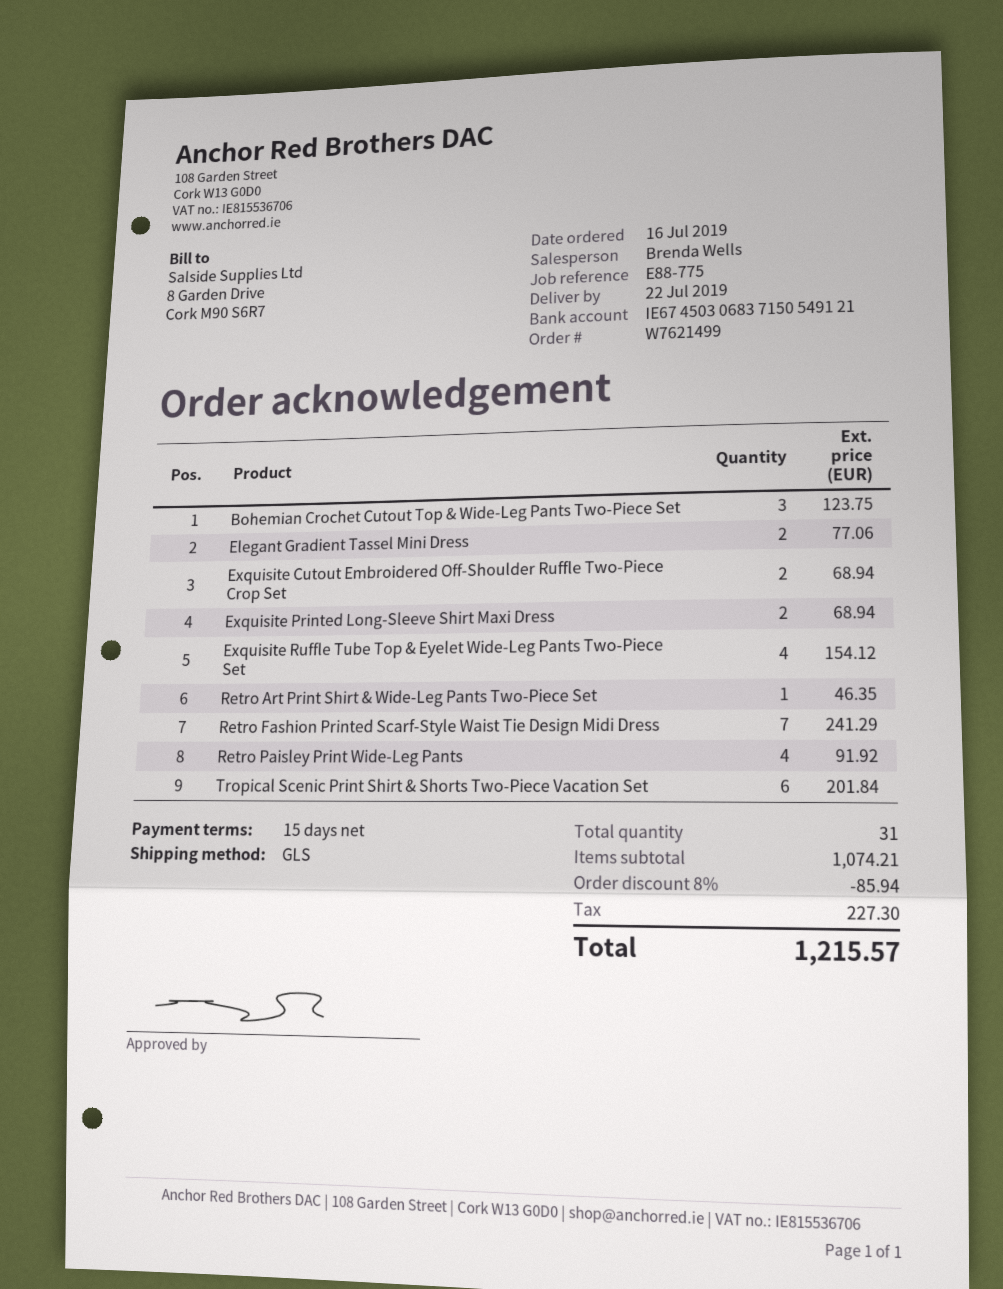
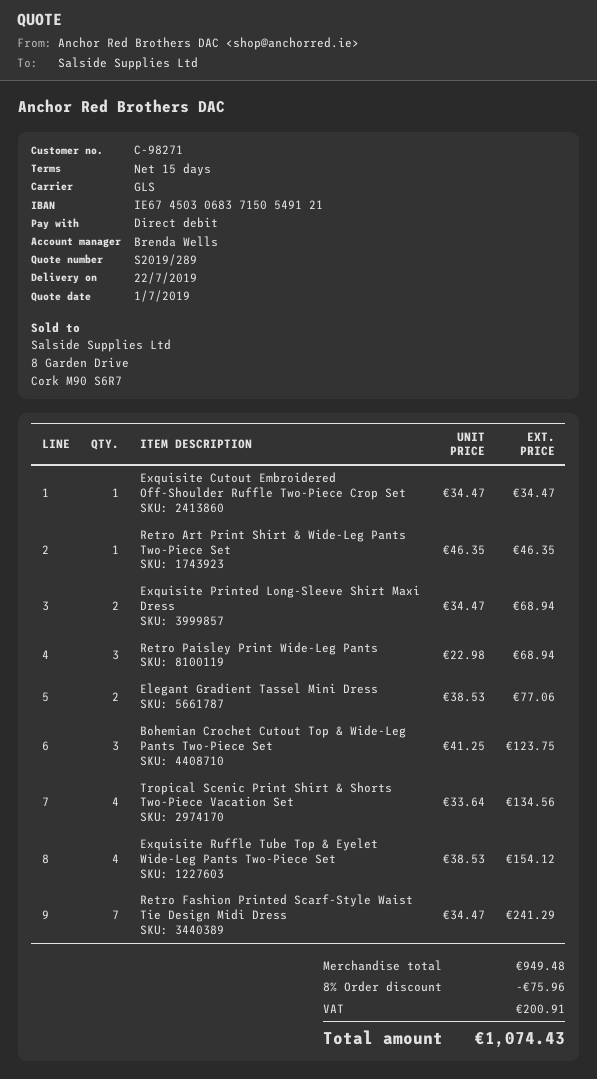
Exquisite Cutout Embroidered Off-Shoulder Ruffle Two-Piece Crop Set: 2 for 68.94 -> 1 for 34.47
Retro Paisley Print Wide-Leg Pants: 4 for 91.92 -> 3 for 68.94
Tropical Scenic Print Shirt & Shorts Two-Piece Vacation Set: 6 for 201.84 -> 4 for 134.56
subtotal: 1074.21 -> 949.48
discount: 8% = 85.94 -> 8% = 75.96
tax: 227.30 -> 200.91
total: 1215.57 -> 1074.43

